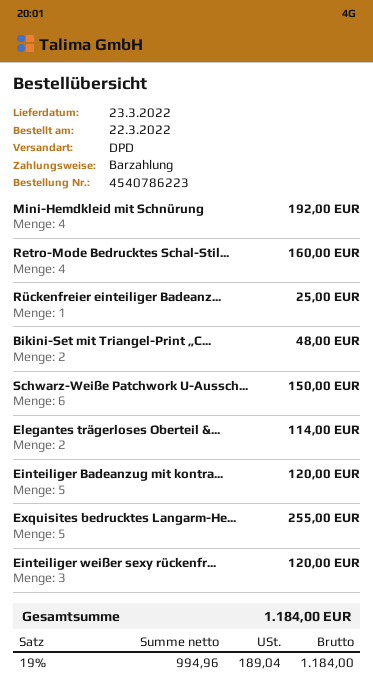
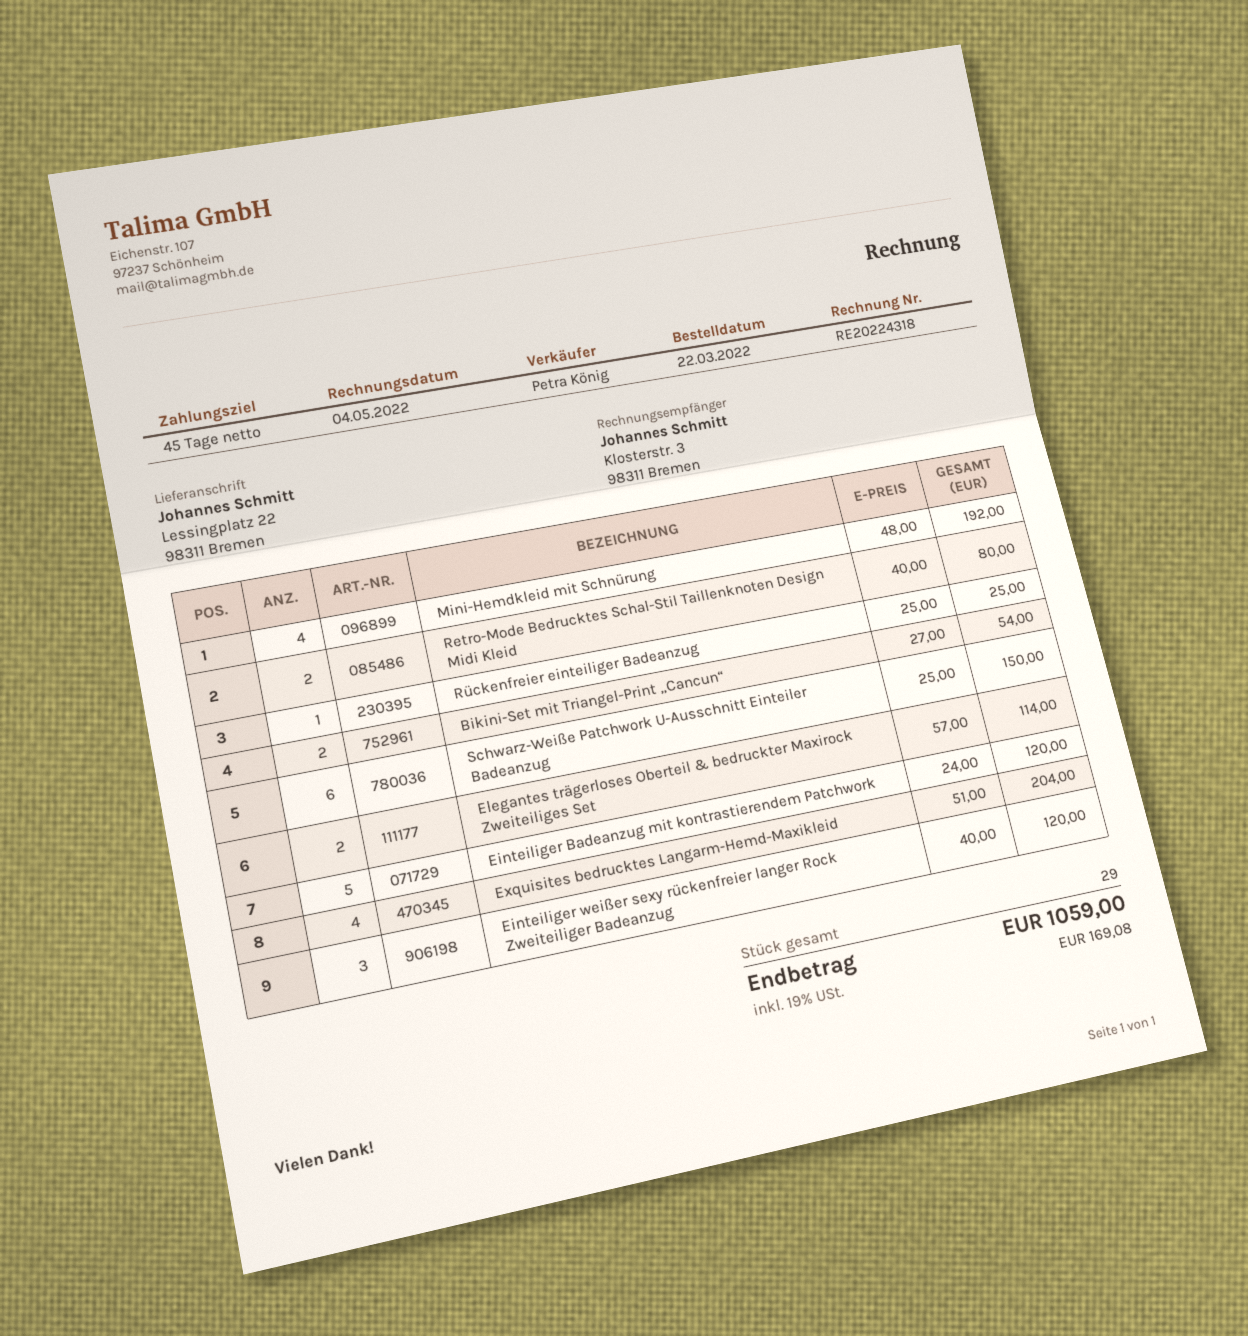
Retro-Mode Bedrucktes Schal-Stil...: 4 for 160.00 -> 2 for 80.00
Bikini-Set mit Triangel-Print „C...: 2 for 48.00 -> 2 for 54.00
Exquisites bedrucktes Langarm-He...: 5 for 255.00 -> 4 for 204.00
tax: 19% = 189.04 -> 19% = 169.08
total: 1184.00 -> 1059.00

